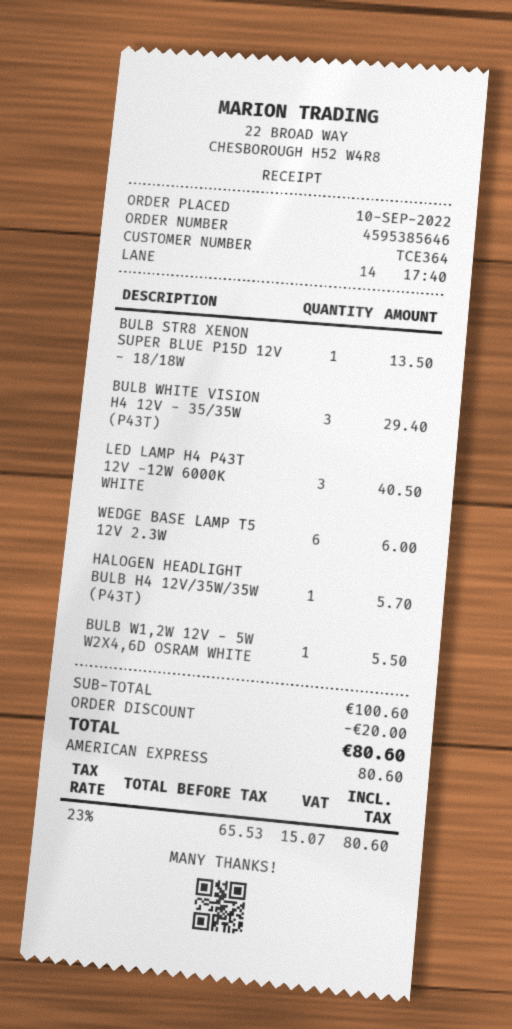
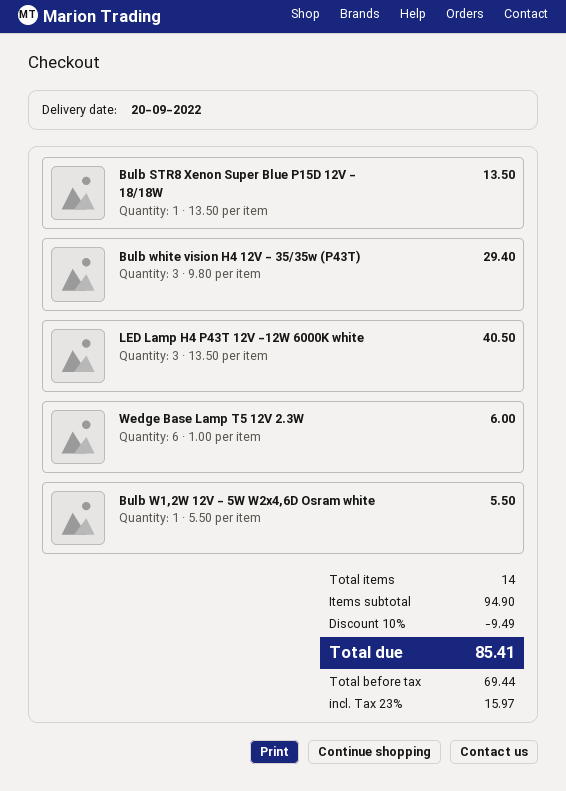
HALOGEN HEADLIGHT BULB H4 12V/35W/35W (P43T): 1 for 5.70 -> none
subtotal: 100.60 -> 94.90
discount: 20.00 -> 9.49
net: 65.53 -> 69.44
tax: 23% = 15.07 -> 23% = 15.97
total: 80.60 -> 85.41

